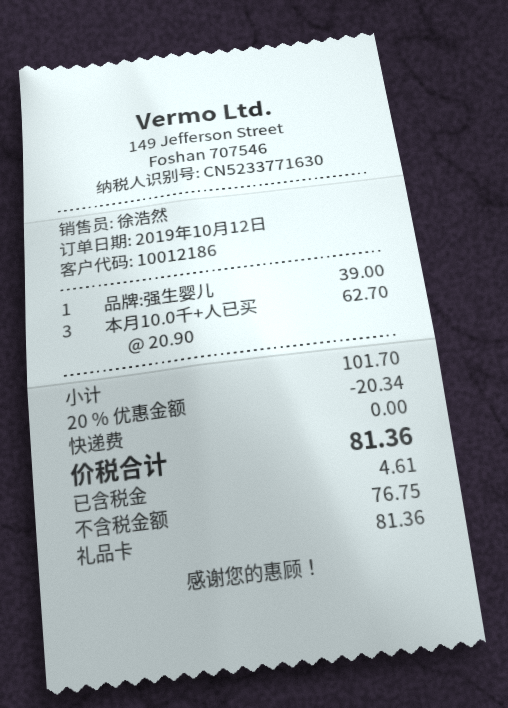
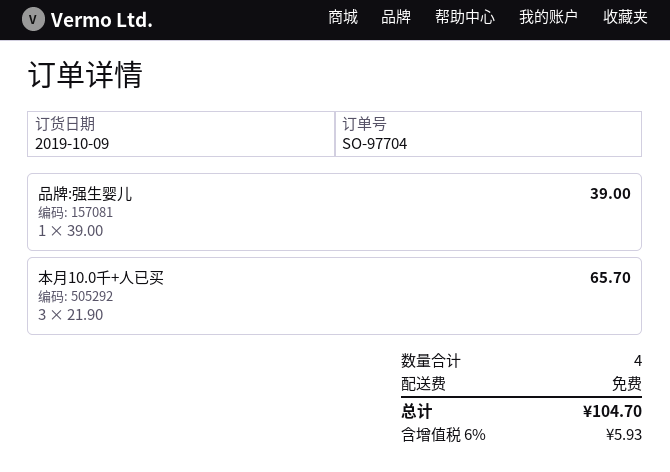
order date: 2019-10-12 -> 2019-10-09
本月10.0千+人已买: 3 x 20.90 = 62.70 -> 3 x 21.90 = 65.70
discount: 20% = 20.34 -> none
tax: 4.61 -> 5.93
total: 81.36 -> 104.70

